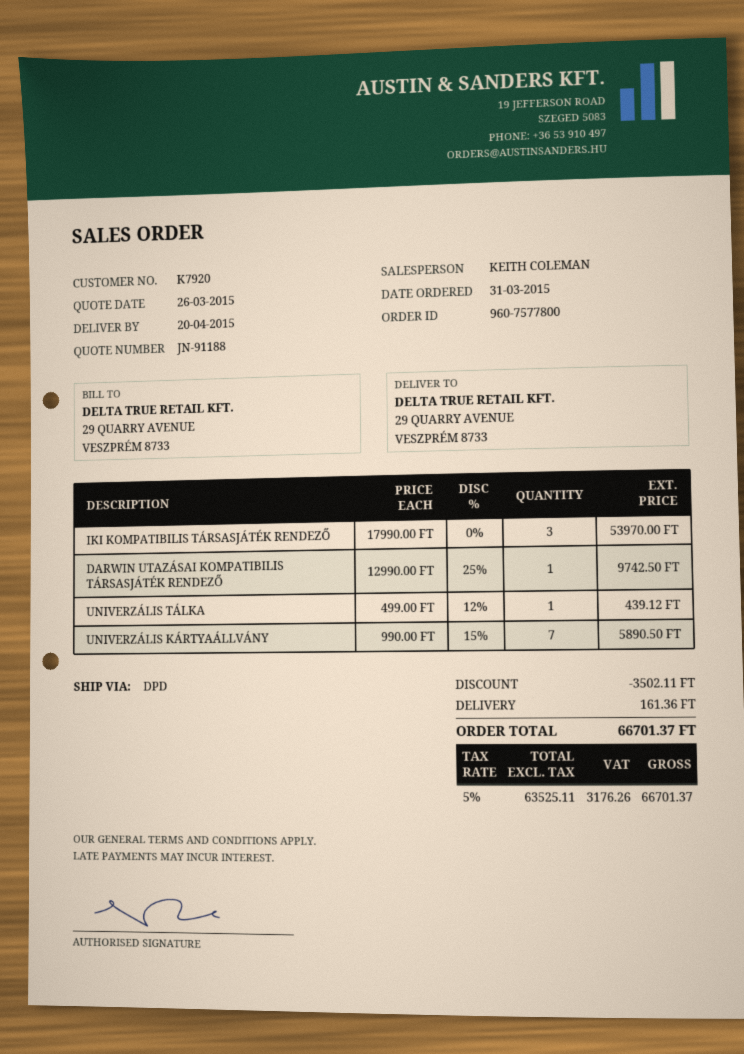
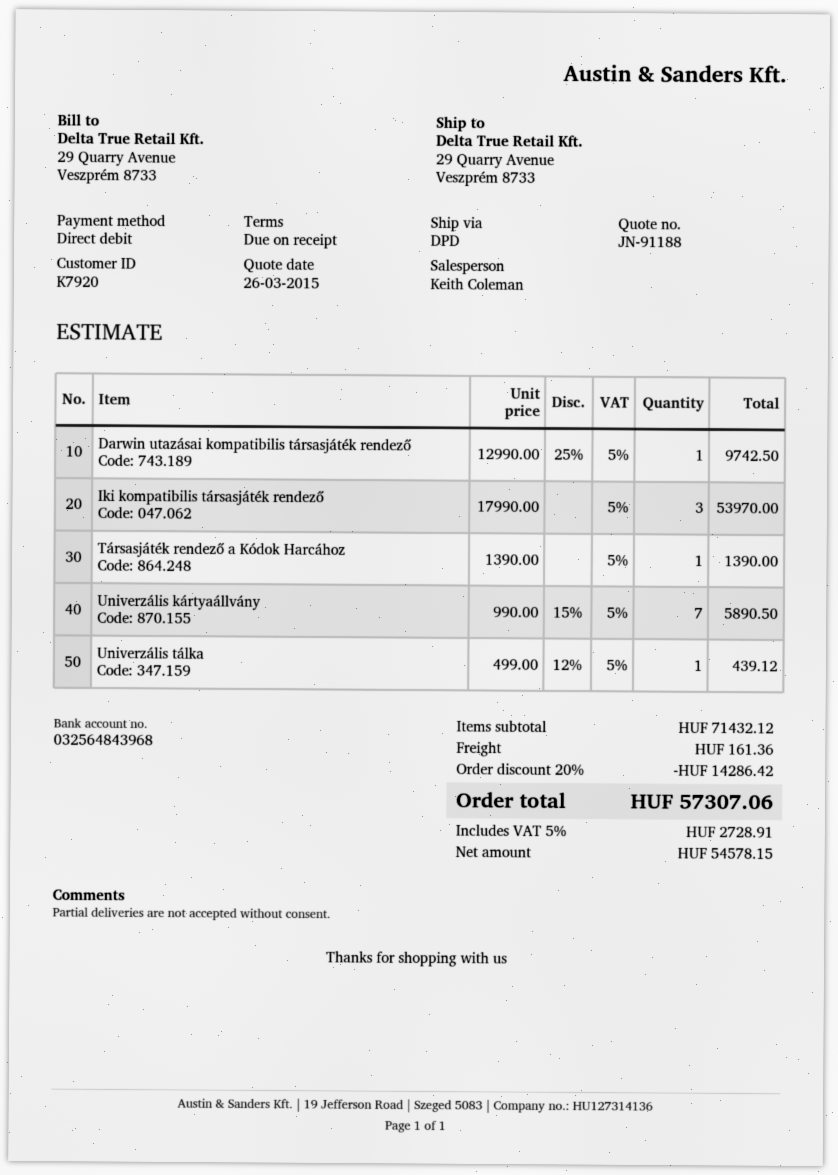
Társasjáték rendező a Kódok Harcához: none -> 1 x 1390.00 = 1390.00
discount: 3502.11 -> 14286.42
net: 63525.11 -> 54578.15
tax: 5% = 3176.26 -> 5% = 2728.91
total: 66701.37 -> 57307.06

